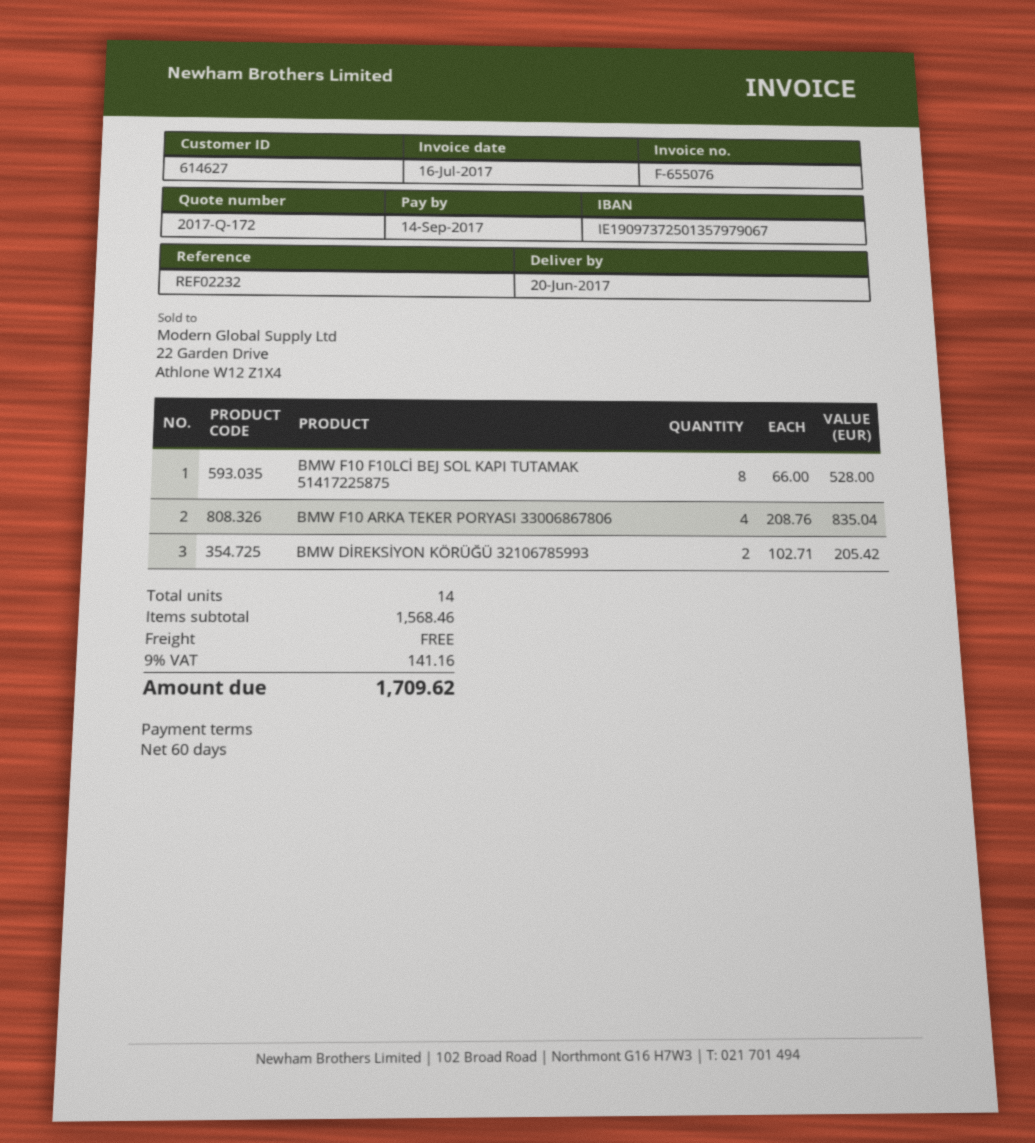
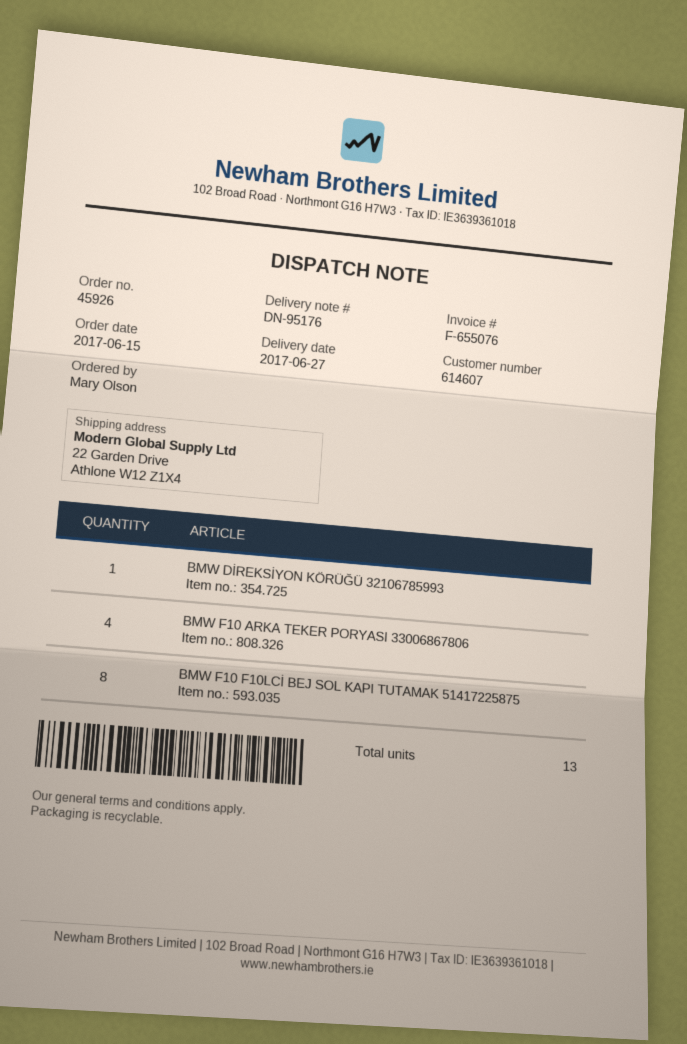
delivery date: 2017-06-20 -> 2017-06-27
customer number: 614627 -> 614607
BMW DİREKSİYON KÖRÜĞÜ 32106785993: 2 -> 1
total quantity: 14 -> 13

